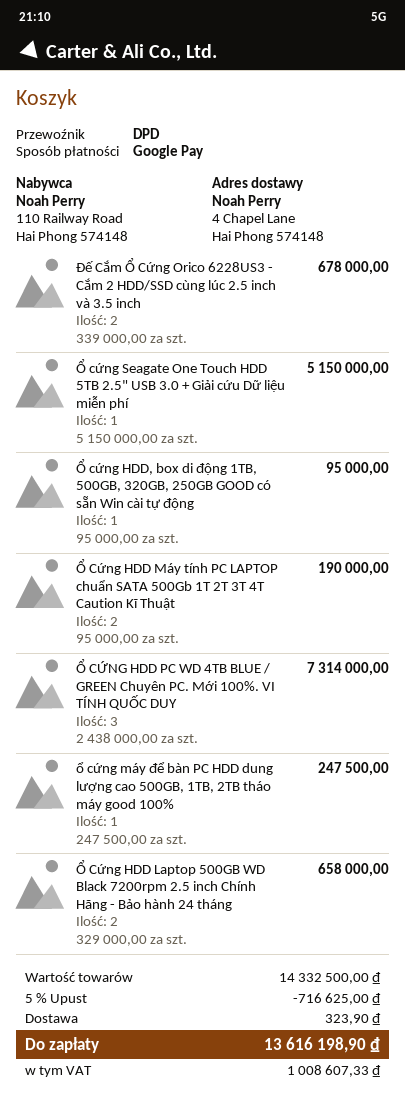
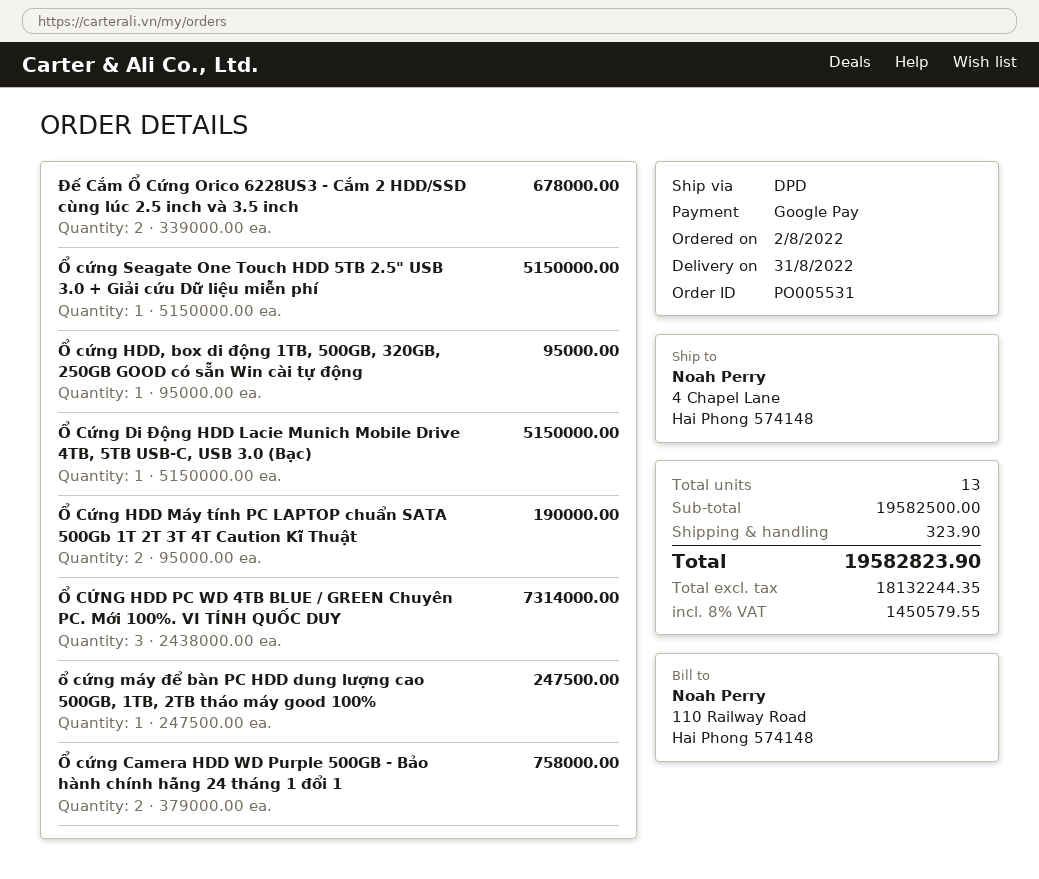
Ổ Cứng HDD Laptop 500GB WD Black 7200rpm 2.5 inch Chính Hãng - Bảo hành 24 tháng: 2 x 329000.00 = 658000.00 -> none
Ổ Cứng Di Động HDD Lacie Munich Mobile Drive 4TB, 5TB USB-C, USB 3.0 (Bạc): none -> 1 x 5150000.00 = 5150000.00
Ổ cứng Camera HDD WD Purple 500GB - Bảo hành chính hãng 24 tháng 1 đổi 1: none -> 2 x 379000.00 = 758000.00
subtotal: 14332500.00 -> 19582500.00
discount: 5% = 716625.00 -> none
tax: 1008607.33 -> 1450579.55
total: 13616198.90 -> 19582823.90

